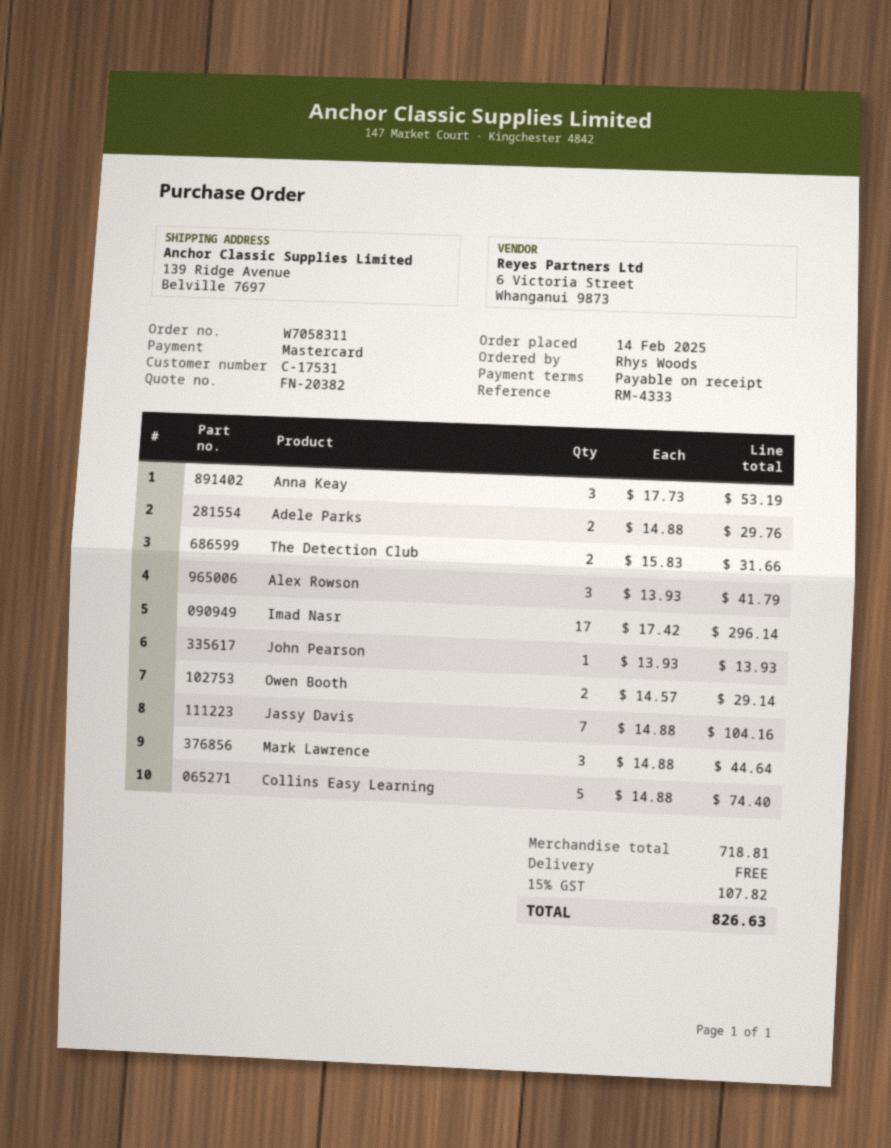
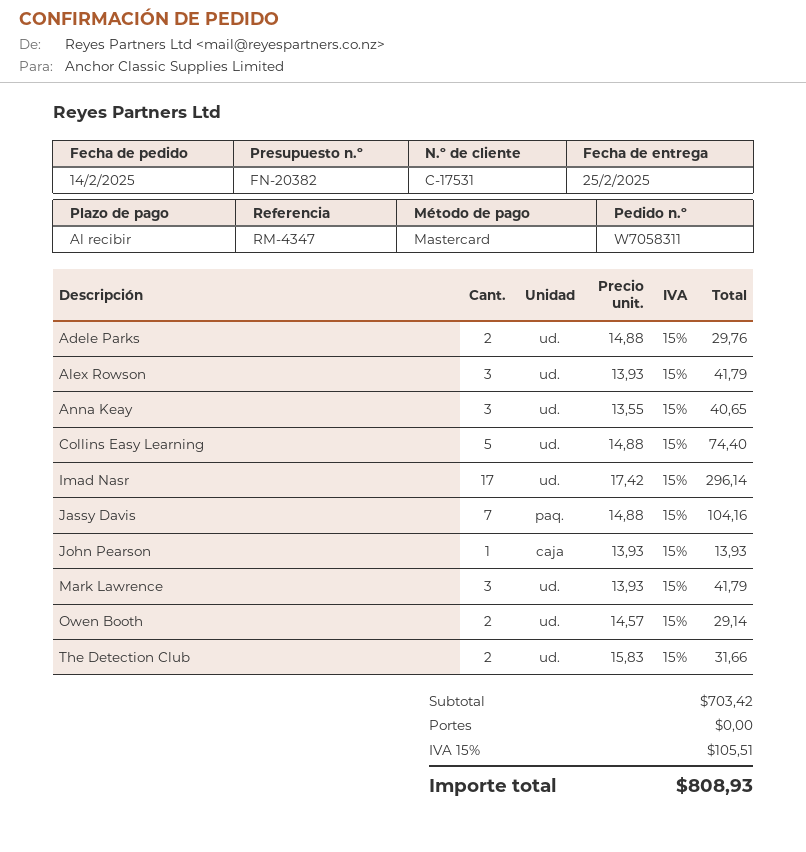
reference: RM-4333 -> RM-4347
Anna Keay: 3 x 17.73 = 53.19 -> 3 x 13.55 = 40.65
Mark Lawrence: 3 x 14.88 = 44.64 -> 3 x 13.93 = 41.79
subtotal: 718.81 -> 703.42
tax: 15% = 107.82 -> 15% = 105.51
total: 826.63 -> 808.93

